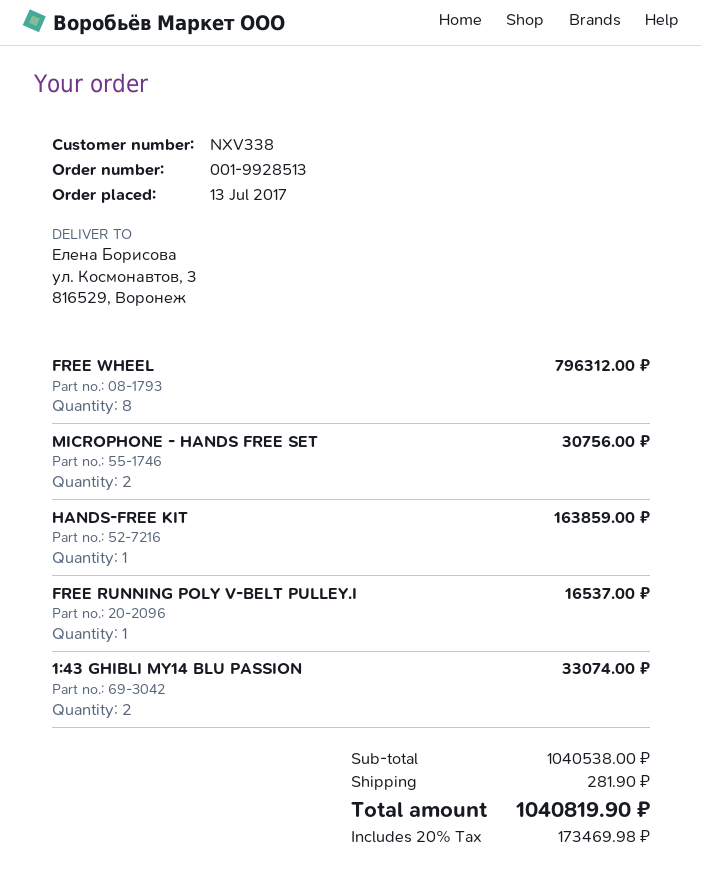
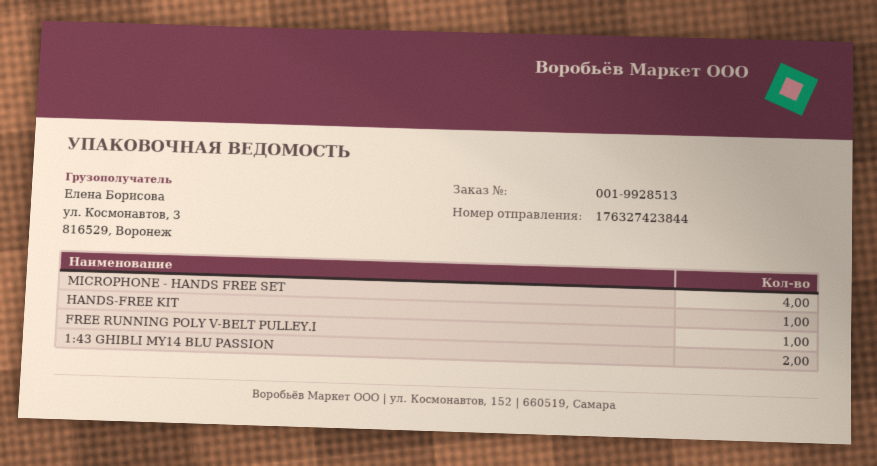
FREE WHEEL: 8 -> none
MICROPHONE - HANDS FREE SET: 2 -> 4

